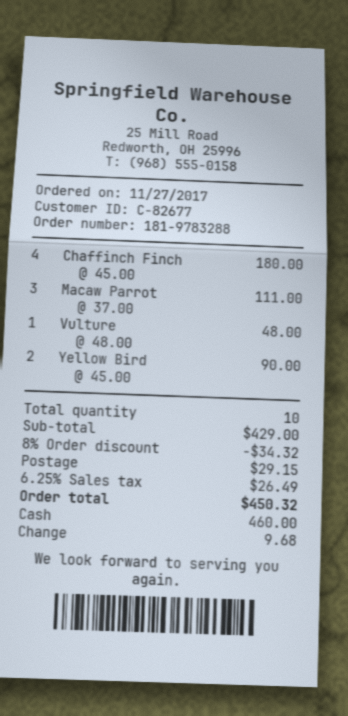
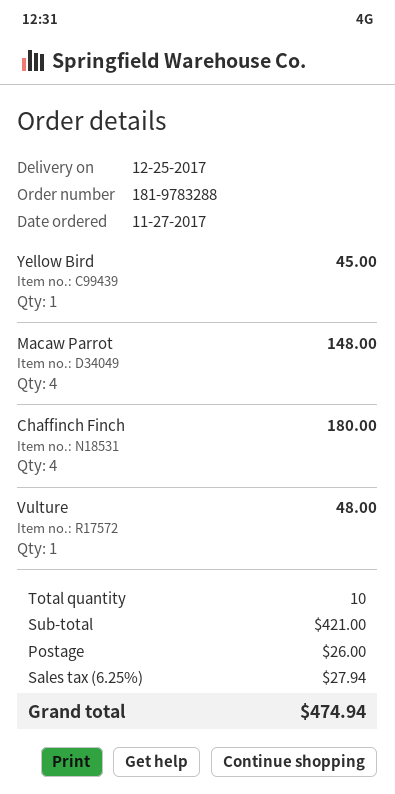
Macaw Parrot: 3 for 111.00 -> 4 for 148.00
Yellow Bird: 2 for 90.00 -> 1 for 45.00
subtotal: 429.00 -> 421.00
discount: 8% = 34.32 -> none
shipping: 29.15 -> 26.00
tax: 6.25% = 26.49 -> 6.25% = 27.94
total: 450.32 -> 474.94

